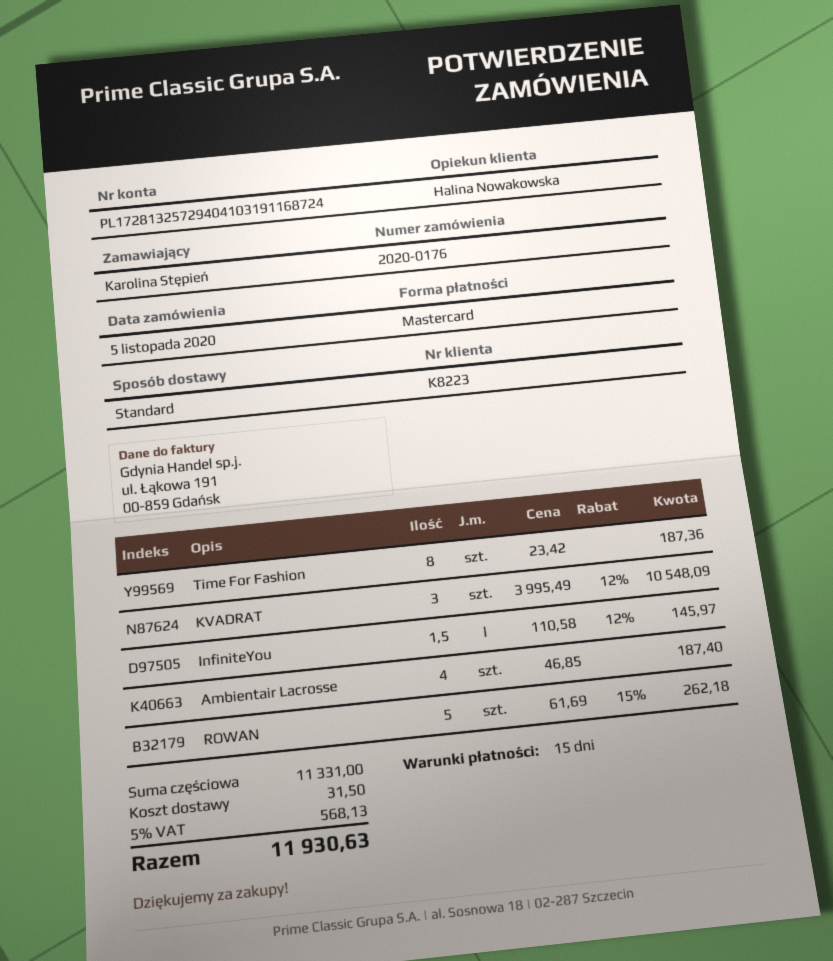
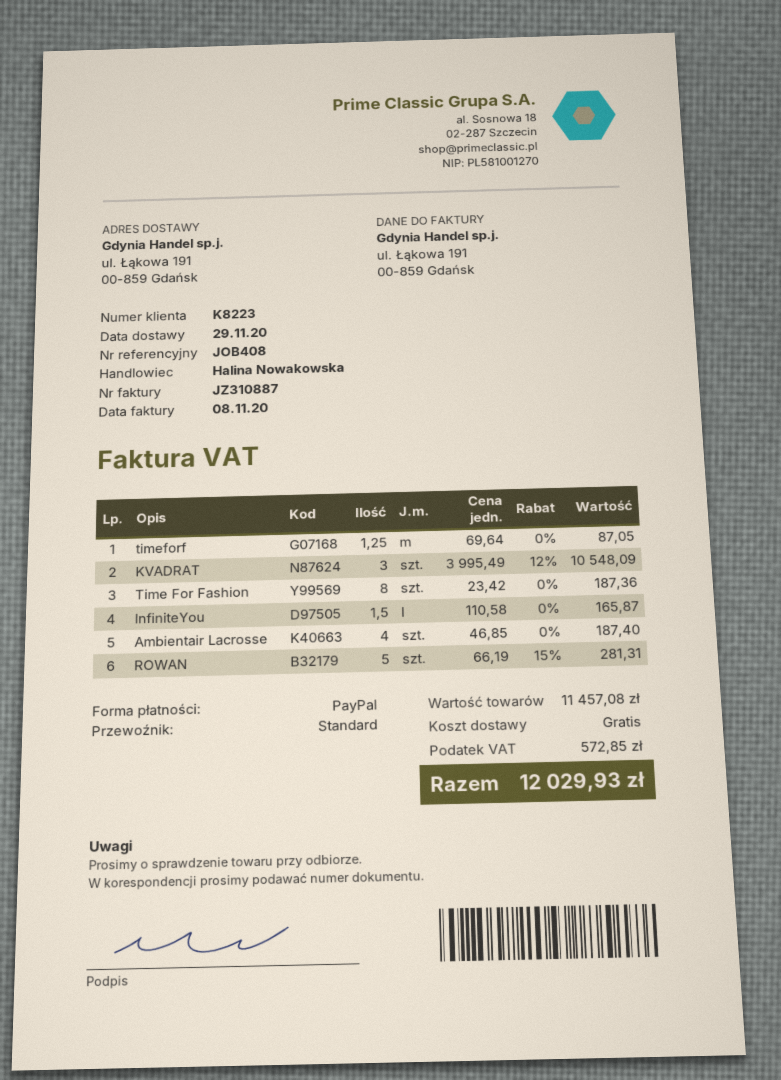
payment method: Mastercard -> PayPal
InfiniteYou: 1.5 x 110.58 - 12% = 145.97 -> 1.5 x 110.58 = 165.87
ROWAN: 5 x 61.69 - 15% = 262.18 -> 5 x 66.19 - 15% = 281.31
timeforf: none -> 1.25 x 69.64 = 87.05
subtotal: 11331.00 -> 11457.08
shipping: 31.50 -> 0.00
tax: 568.13 -> 572.85
total: 11930.63 -> 12029.93

